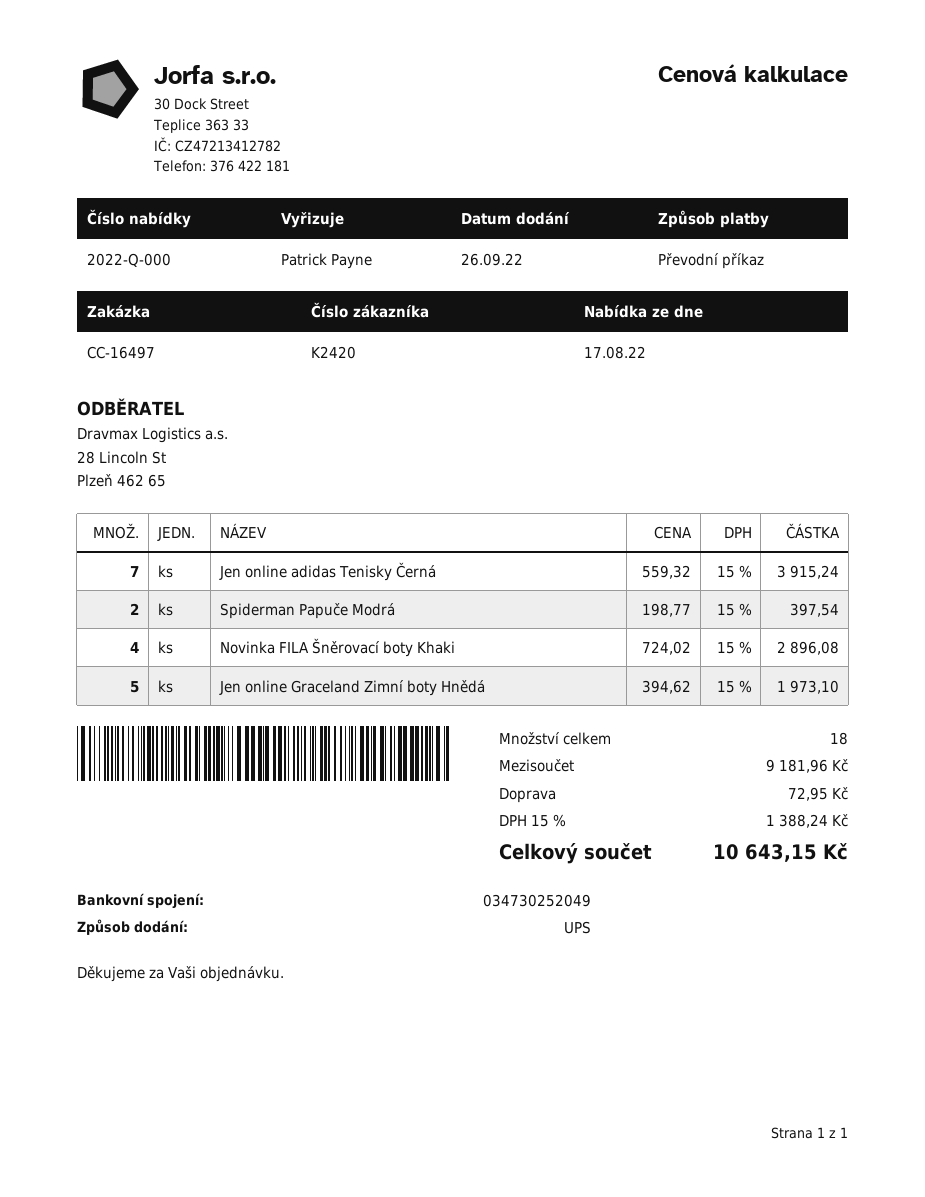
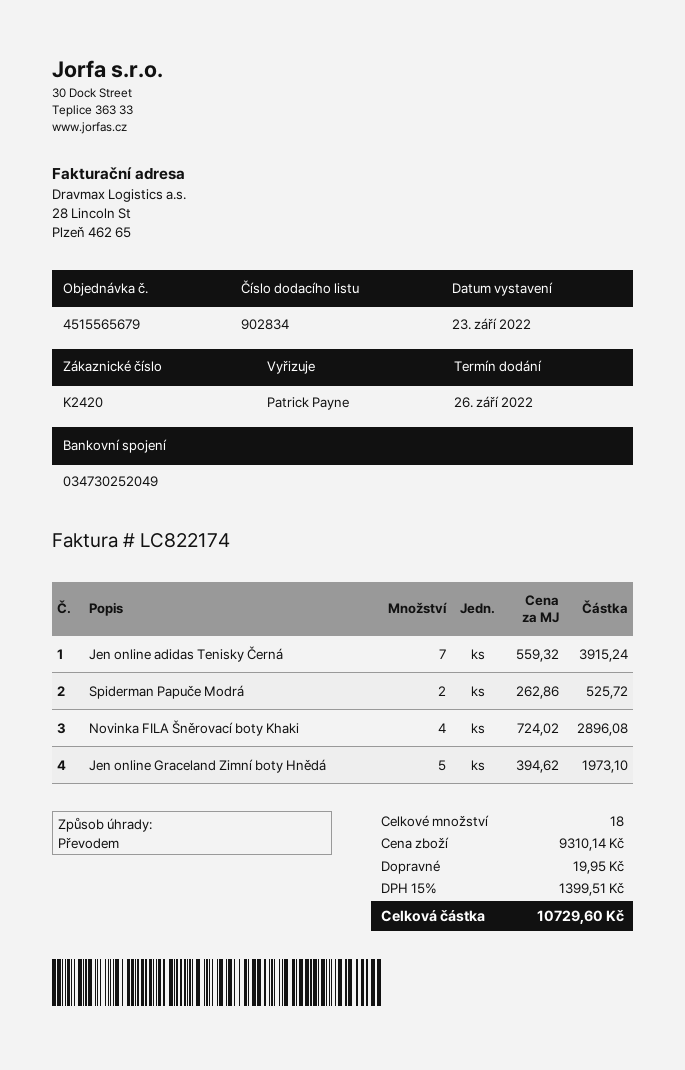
Spiderman Papuče Modrá: 2 x 198.77 = 397.54 -> 2 x 262.86 = 525.72
subtotal: 9181.96 -> 9310.14
shipping: 72.95 -> 19.95
tax: 15% = 1388.24 -> 15% = 1399.51
total: 10643.15 -> 10729.60

